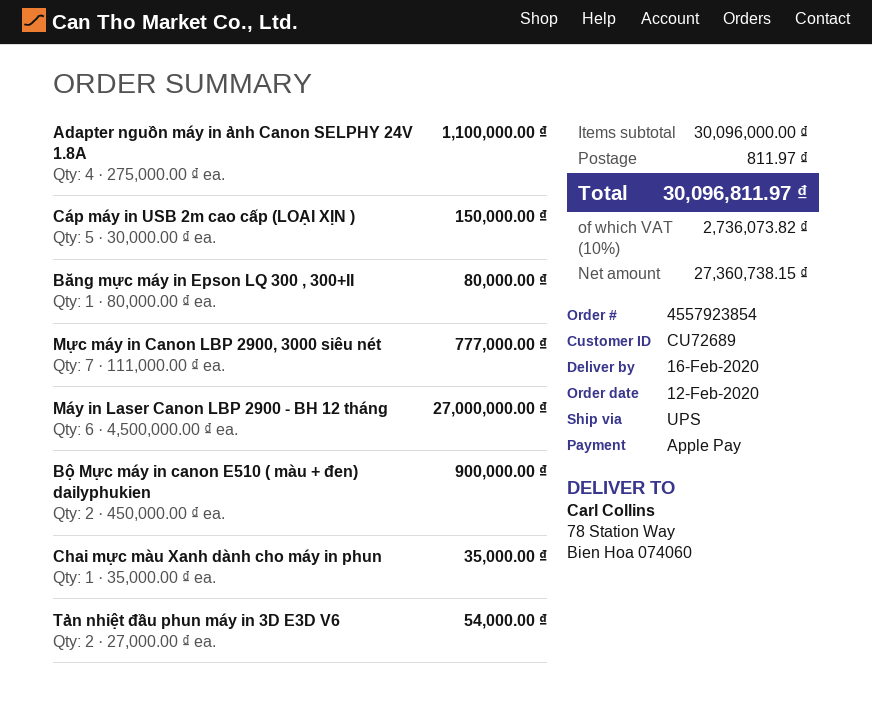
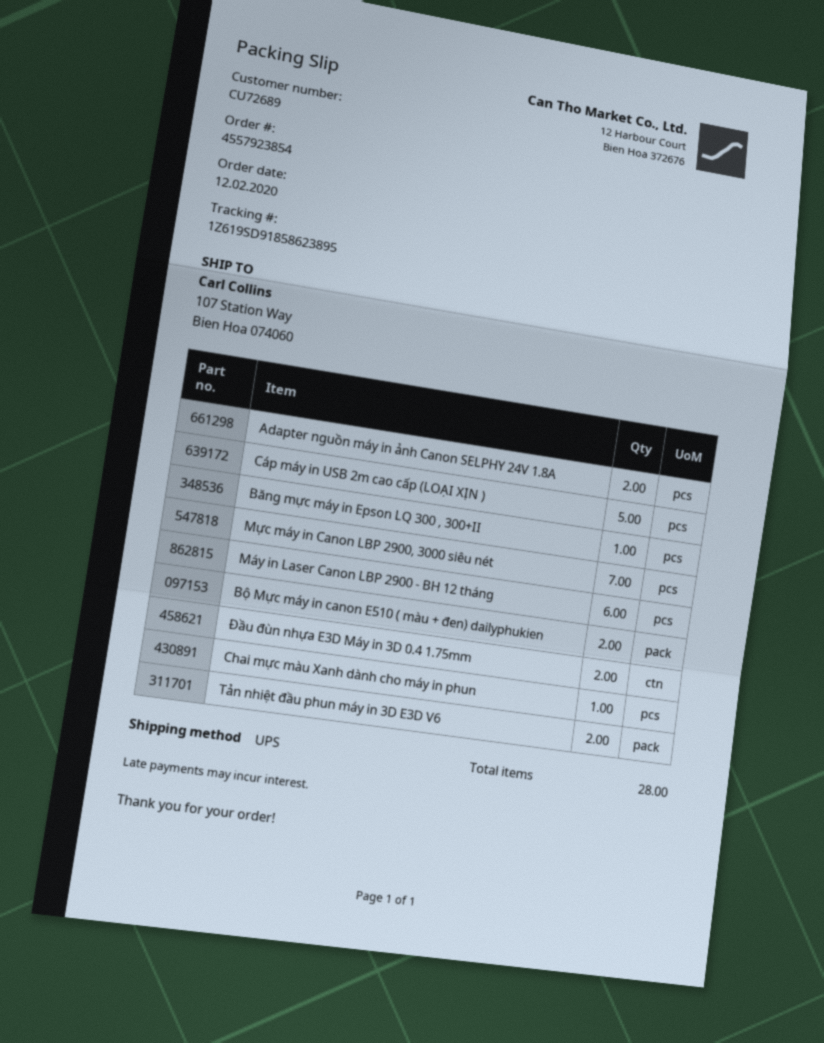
ship to: 78 Station Way, Bien Hoa 074060 -> 107 Station Way, Bien Hoa 074060
Adapter nguồn máy in ảnh Canon SELPHY 24V 1.8A: 4 -> 2
Đầu đùn nhựa E3D Máy in 3D 0.4 1.75mm: none -> 2

